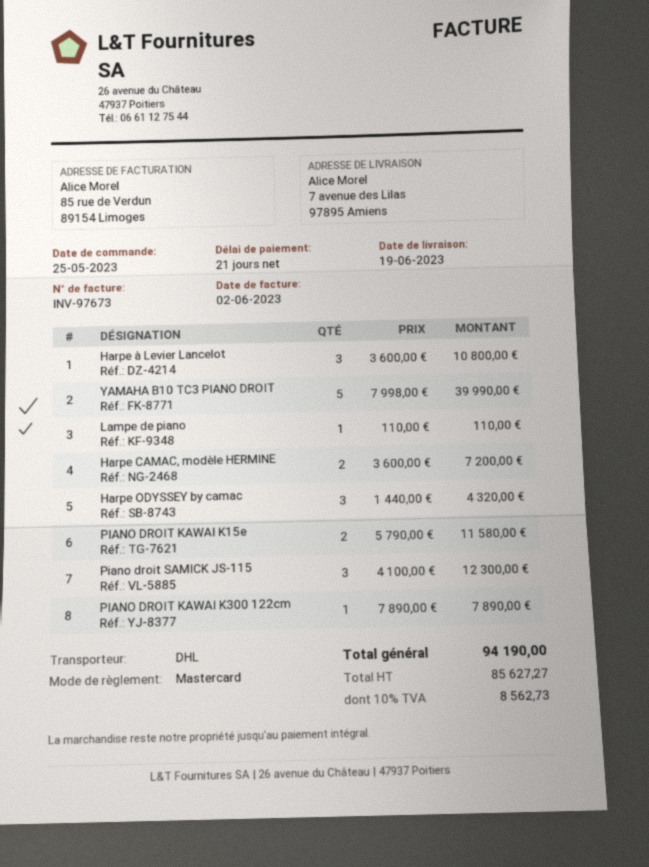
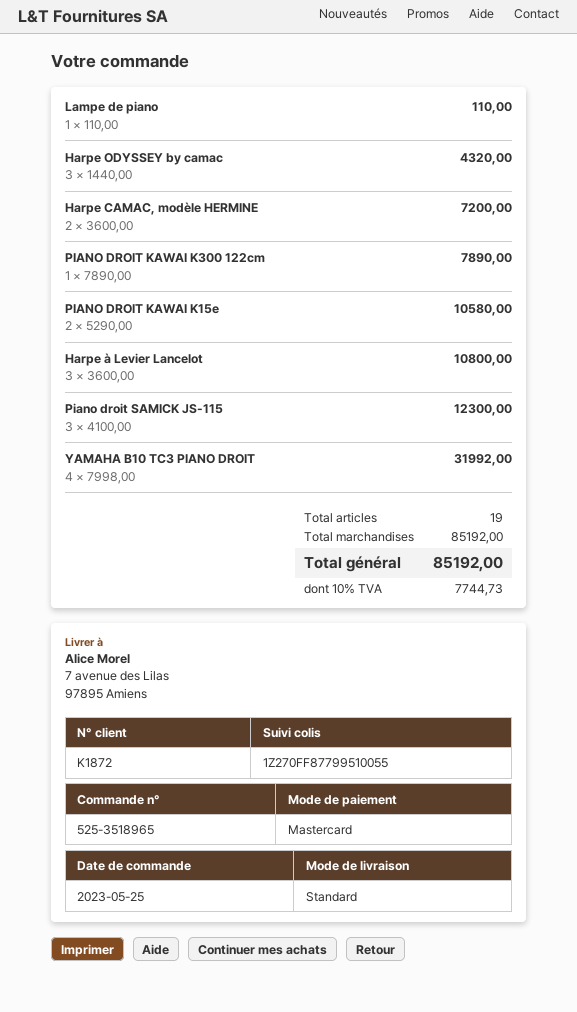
shipping method: DHL -> standard
YAMAHA B10 TC3 PIANO DROIT: 5 x 7998.00 = 39990.00 -> 4 x 7998.00 = 31992.00
PIANO DROIT KAWAI K15e: 2 x 5790.00 = 11580.00 -> 2 x 5290.00 = 10580.00
tax: 10% = 8562.73 -> 10% = 7744.73
total: 94190.00 -> 85192.00

